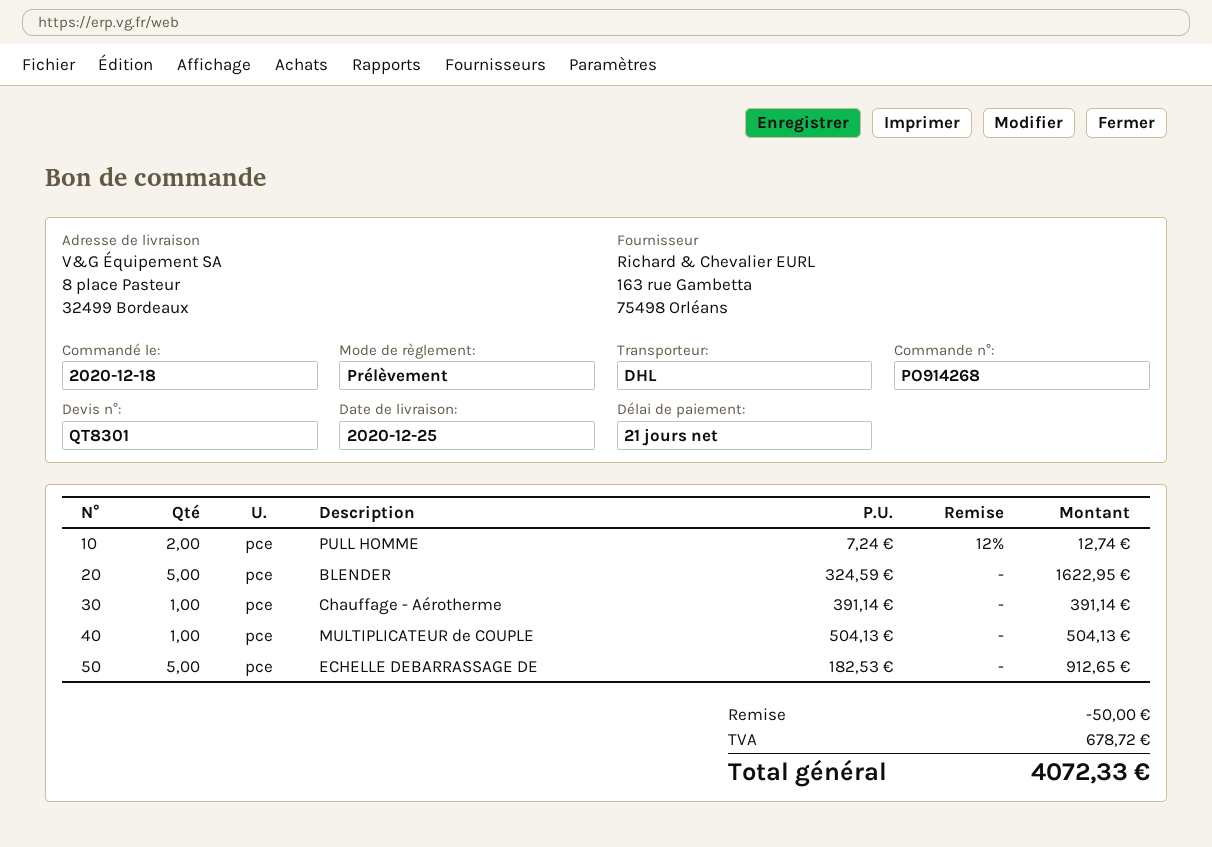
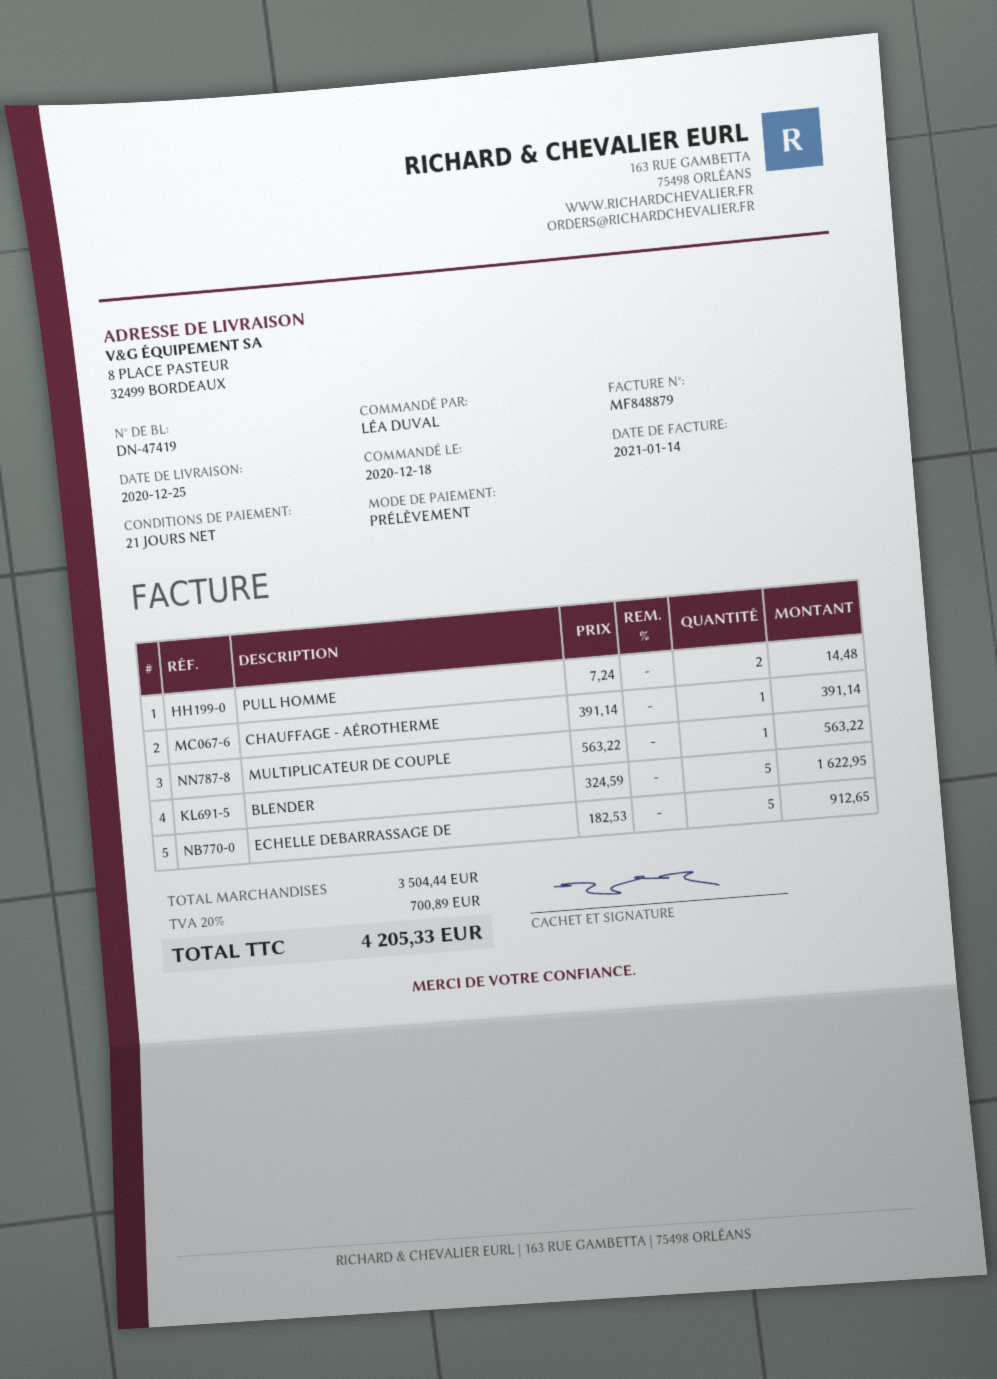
PULL HOMME: 2 x 7.24 - 12% = 12.74 -> 2 x 7.24 = 14.48
MULTIPLICATEUR de COUPLE: 1 x 504.13 = 504.13 -> 1 x 563.22 = 563.22
discount: 50.00 -> none
tax: 678.72 -> 700.89
total: 4072.33 -> 4205.33

